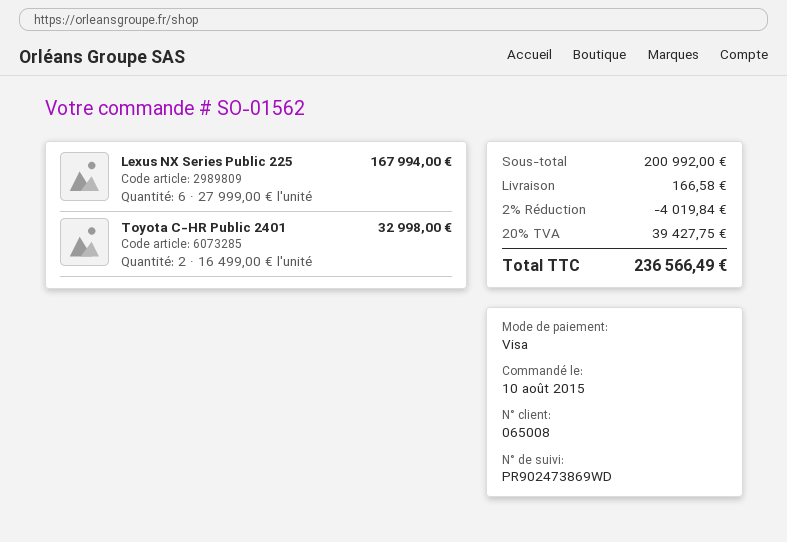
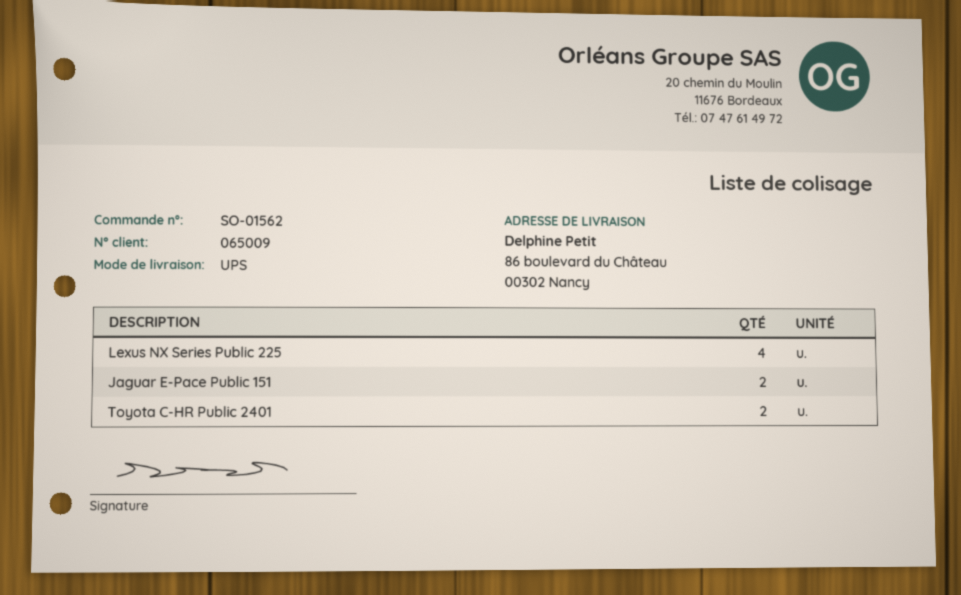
customer number: 065008 -> 065009
Lexus NX Series Public 225: 6 -> 4
Jaguar E-Pace Public 151: none -> 2

